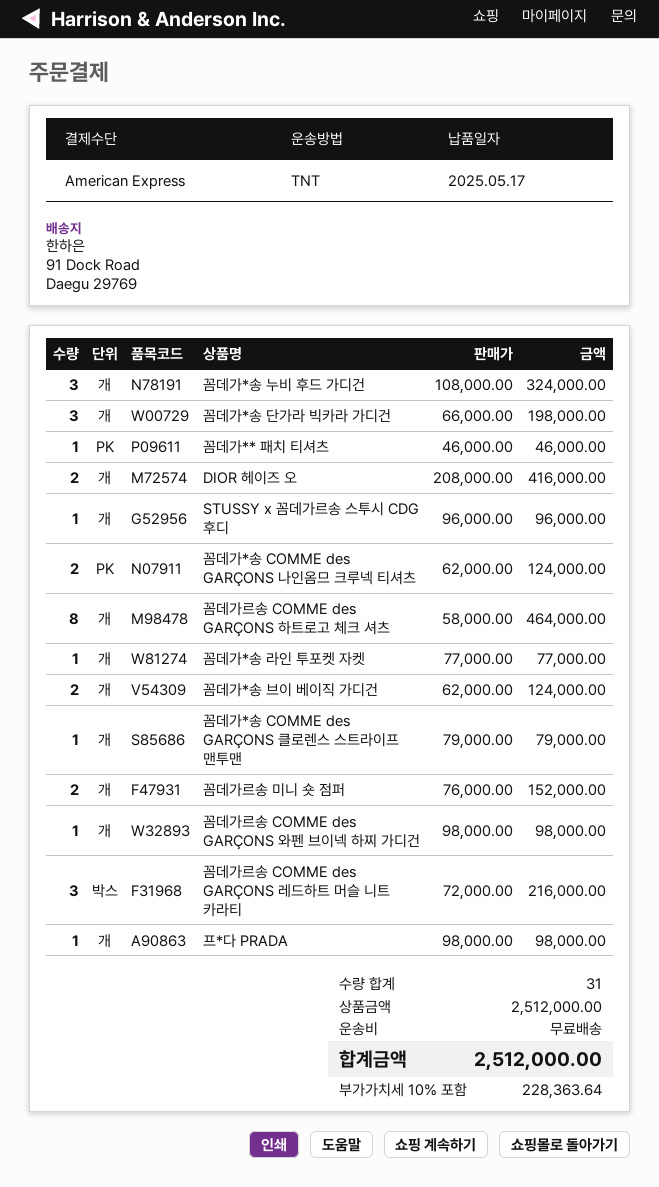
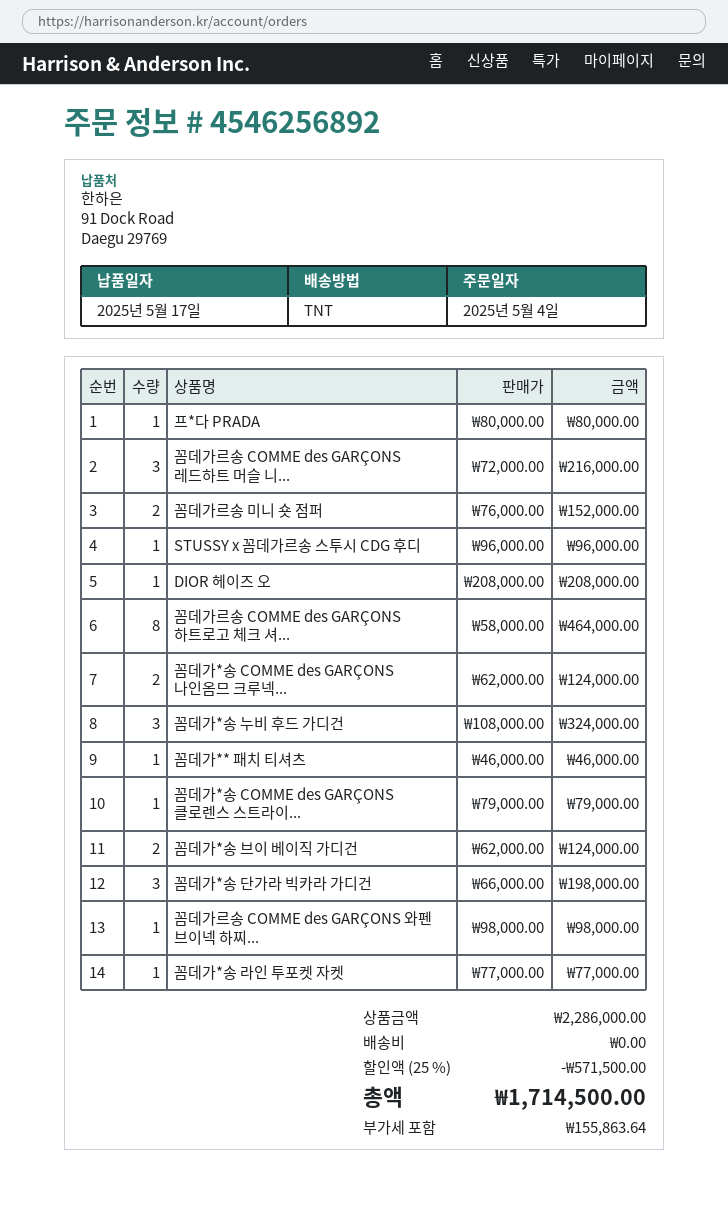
DIOR 헤이즈 오: 2 x 208000.00 = 416000.00 -> 1 x 208000.00 = 208000.00
프*다 PRADA: 1 x 98000.00 = 98000.00 -> 1 x 80000.00 = 80000.00
subtotal: 2512000.00 -> 2286000.00
discount: none -> 25% = 571500.00
tax: 228363.64 -> 155863.64
total: 2512000.00 -> 1714500.00

